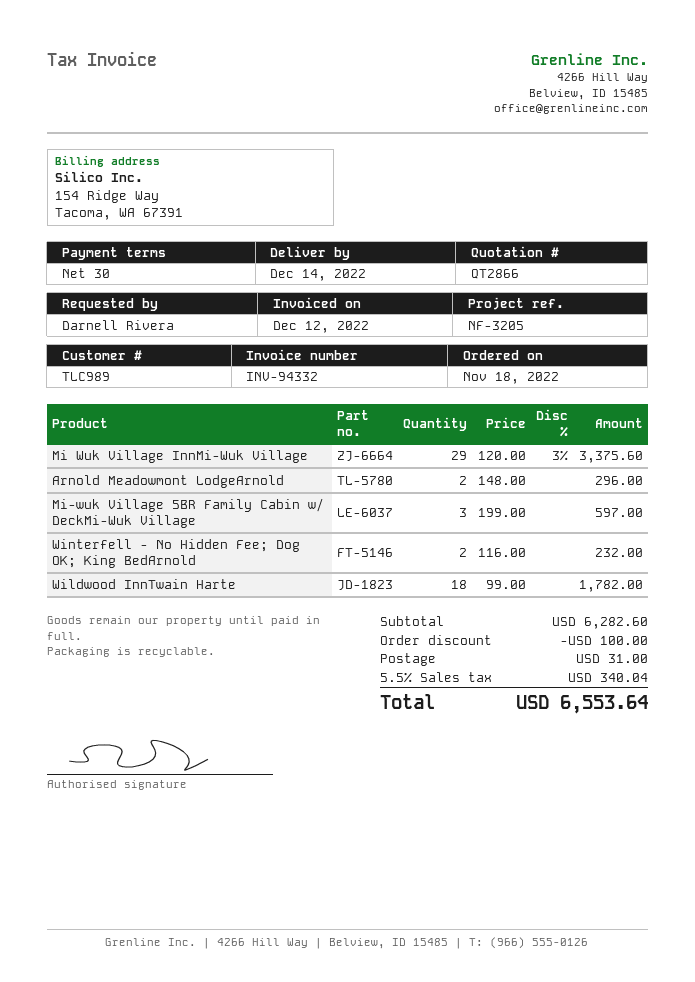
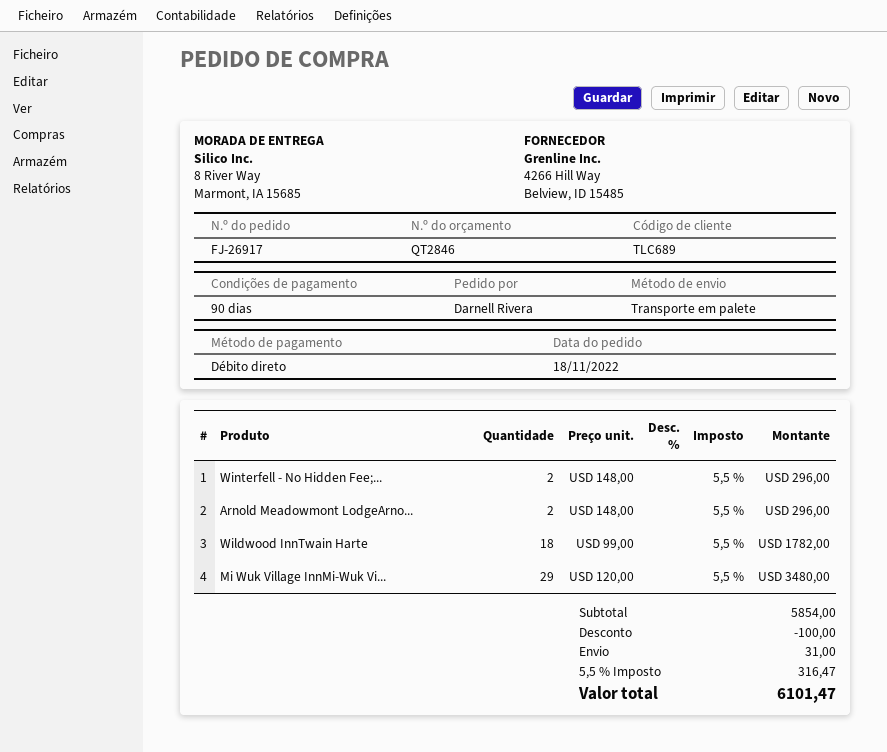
quote number: QT2866 -> QT2846
payment terms: 30 days -> 90 days
customer number: TLC989 -> TLC689
Mi Wuk Village InnMi-Wuk Village: 29 x 120.00 - 3% = 3375.60 -> 29 x 120.00 = 3480.00
Mi-wuk Village 5BR Family Cabin w/ DeckMi-Wuk Village: 3 x 199.00 = 597.00 -> none
Winterfell - No Hidden Fee; Dog OK; King BedArnold: 2 x 116.00 = 232.00 -> 2 x 148.00 = 296.00
subtotal: 6282.60 -> 5854.00
tax: 5.5% = 340.04 -> 5.5% = 316.47
total: 6553.64 -> 6101.47

